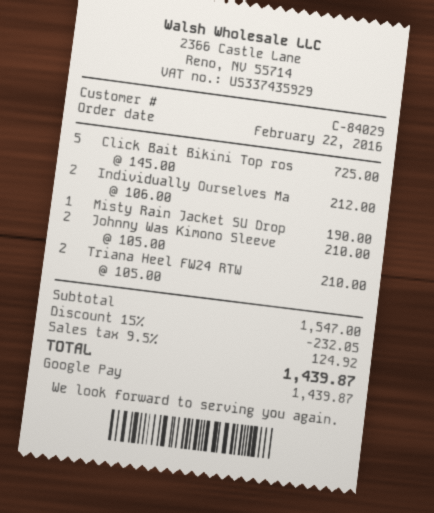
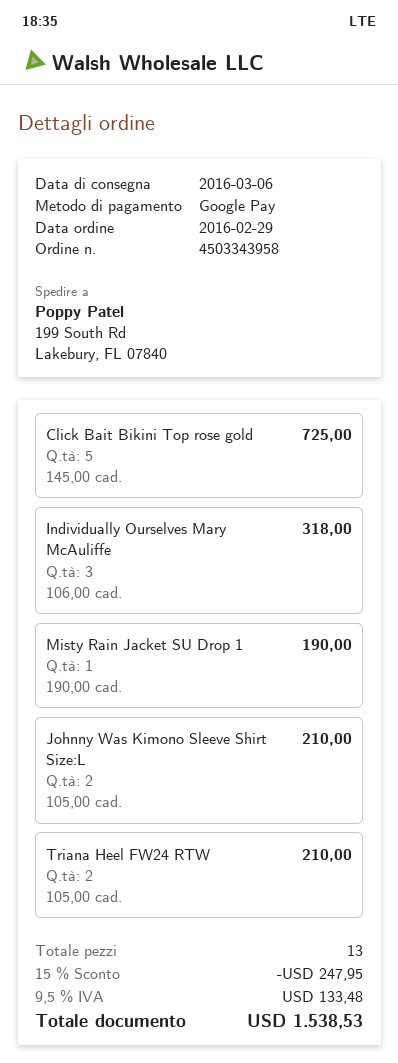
order date: 2016-02-22 -> 2016-02-29
Individually Ourselves Ma: 2 x 106.00 = 212.00 -> 3 x 106.00 = 318.00
discount: 15% = 232.05 -> 15% = 247.95
tax: 9.5% = 124.92 -> 9.5% = 133.48
total: 1439.87 -> 1538.53

